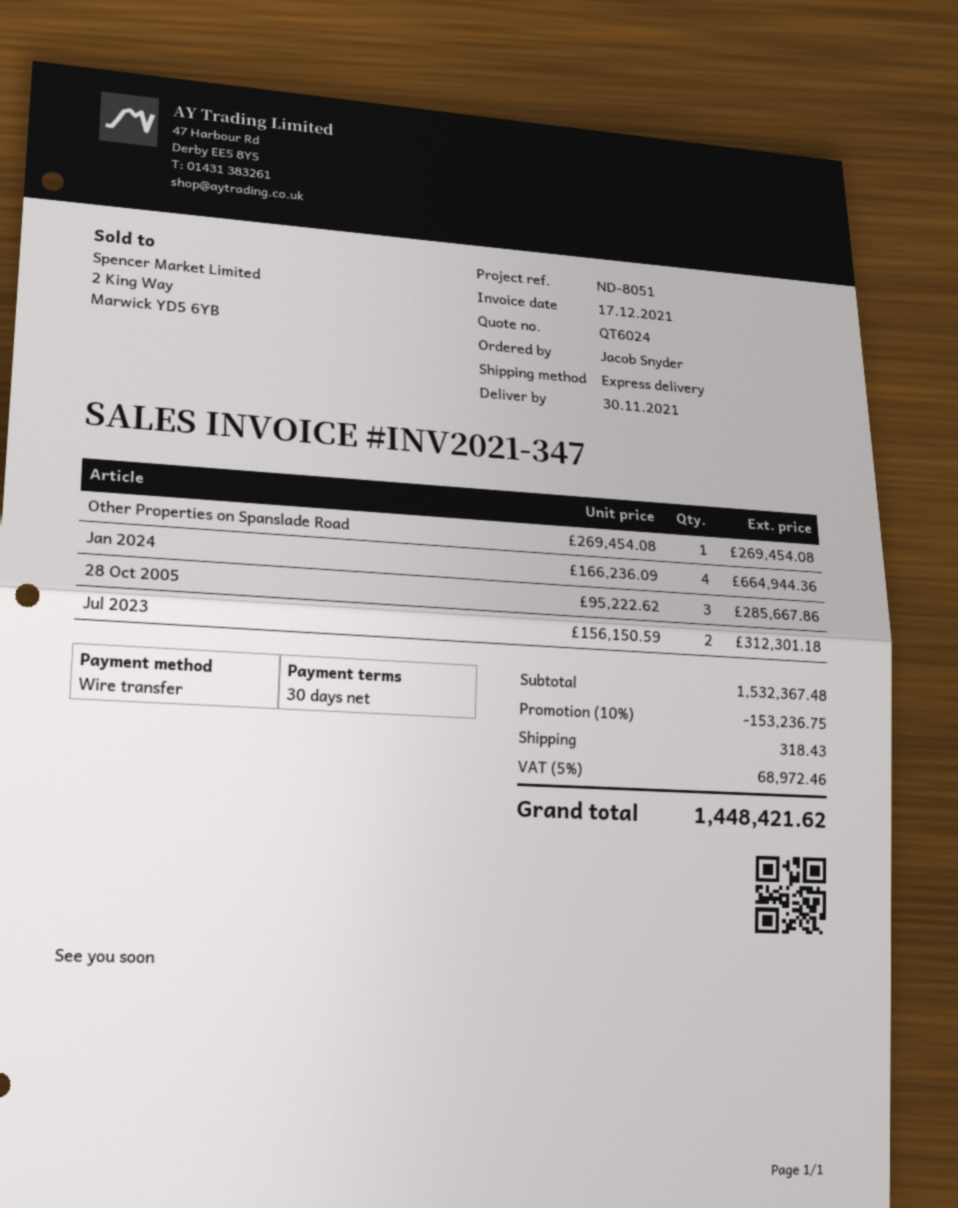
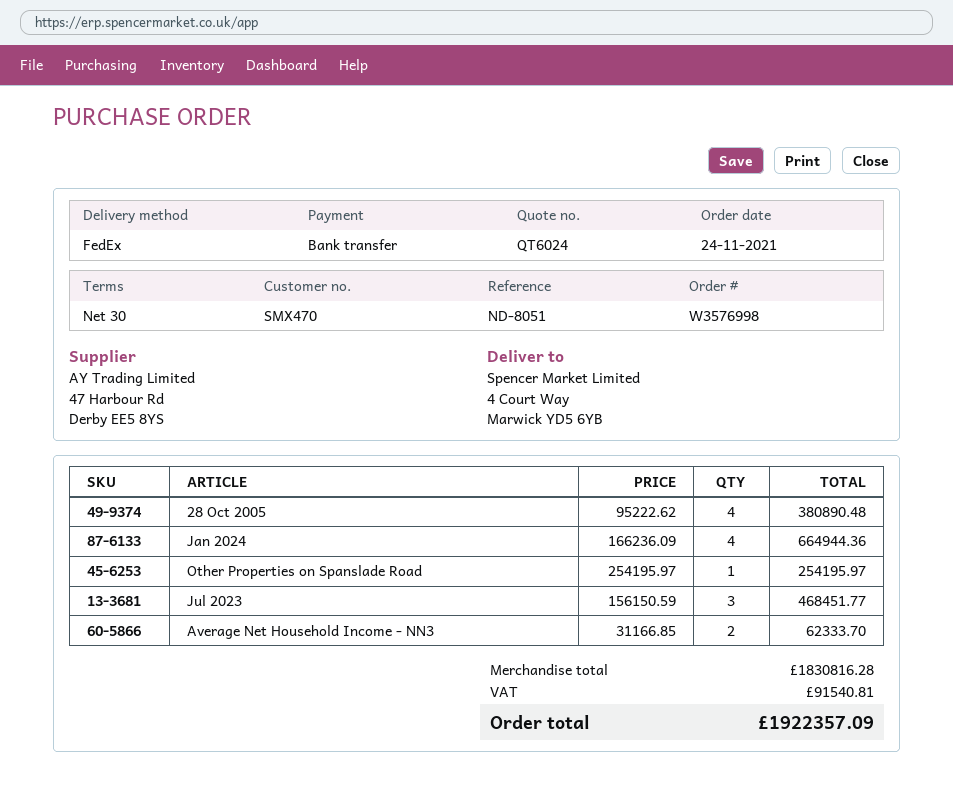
shipping method: express -> FedEx
Other Properties on Spanslade Road: 1 x 269454.08 = 269454.08 -> 1 x 254195.97 = 254195.97
28 Oct 2005: 3 x 95222.62 = 285667.86 -> 4 x 95222.62 = 380890.48
Jul 2023: 2 x 156150.59 = 312301.18 -> 3 x 156150.59 = 468451.77
Average Net Household Income - NN3: none -> 2 x 31166.85 = 62333.70
subtotal: 1532367.48 -> 1830816.28
discount: 10% = 153236.75 -> none
shipping: 318.43 -> none
tax: 68972.46 -> 91540.81
total: 1448421.62 -> 1922357.09

